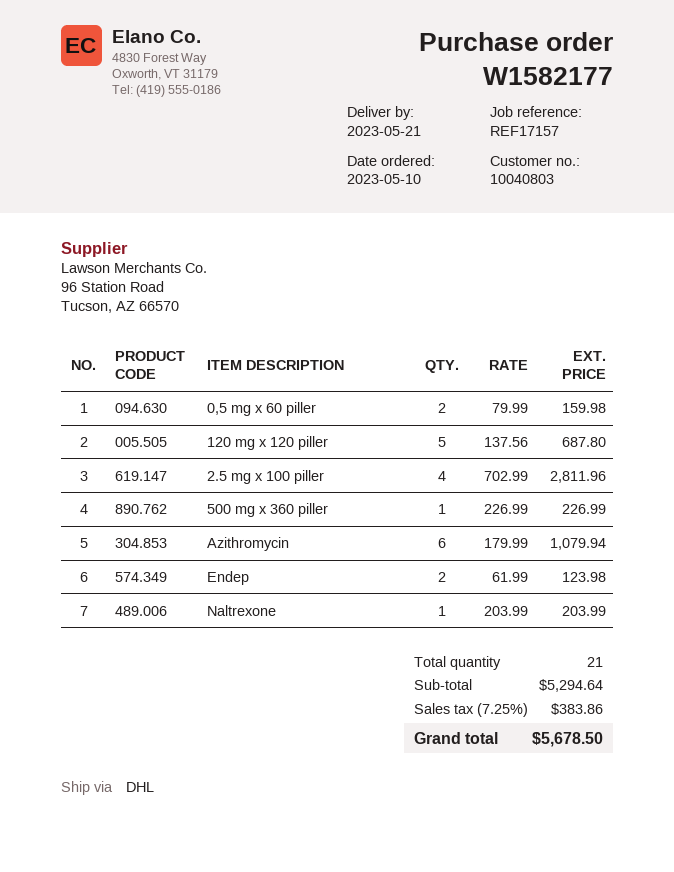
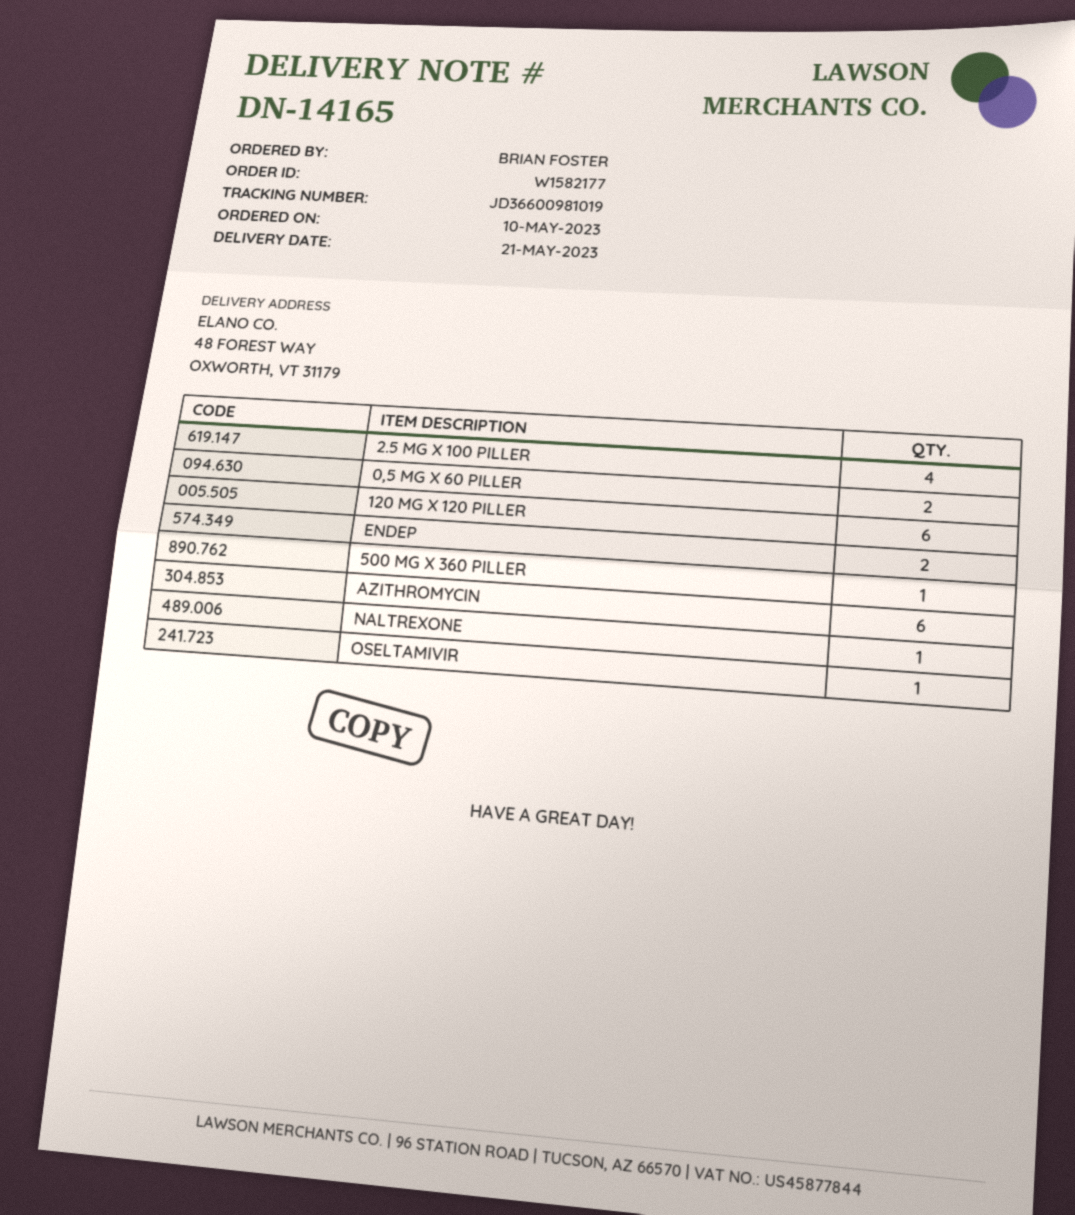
120 mg x 120 piller: 5 -> 6
OSELTAMIVIR: none -> 1

